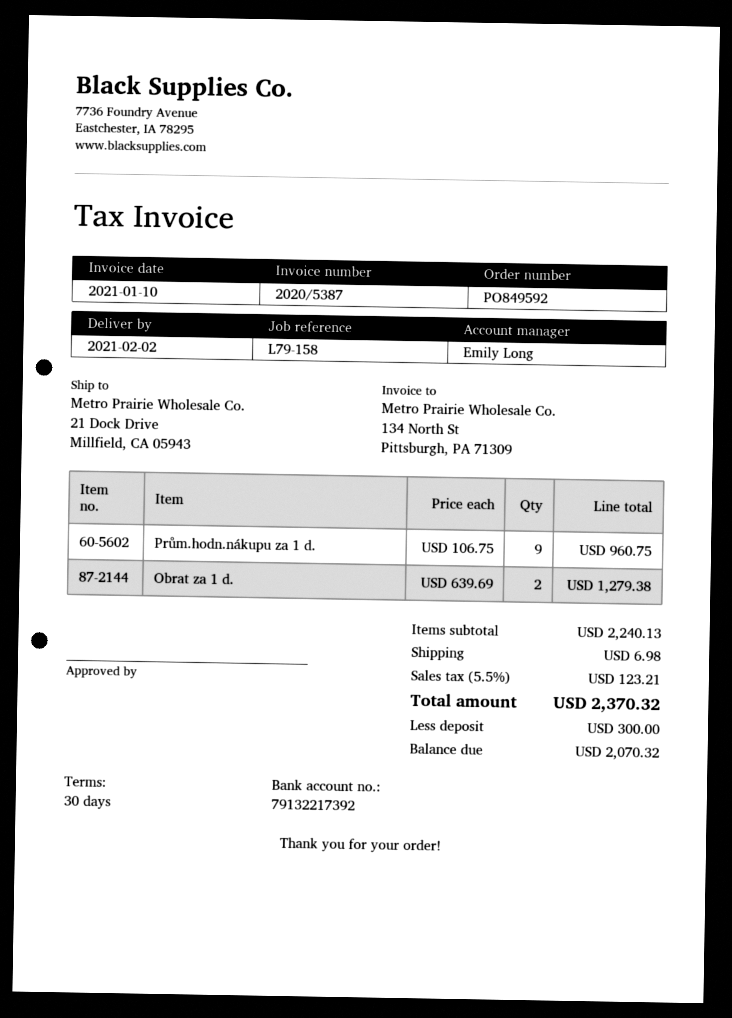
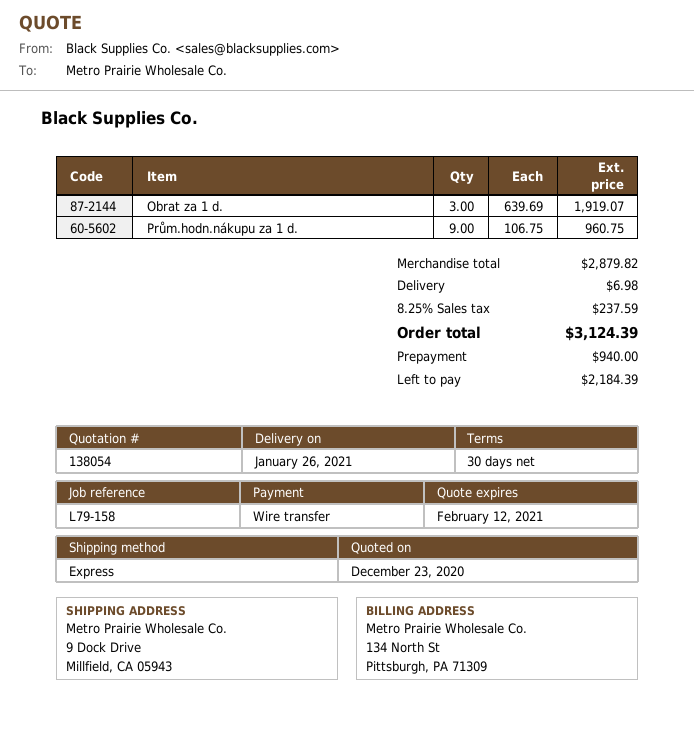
delivery date: 2021-02-02 -> 2021-01-26
ship to: 21 Dock Drive, Millfield, CA 05943 -> 9 Dock Drive, Millfield, CA 05943
Obrat za 1 d.: 2 x 639.69 = 1279.38 -> 3 x 639.69 = 1919.07
subtotal: 2240.13 -> 2879.82
tax: 5.5% = 123.21 -> 8.25% = 237.59
total: 2370.32 -> 3124.39
deposit: 300.00 -> 940.00
balance: 2070.32 -> 2184.39

